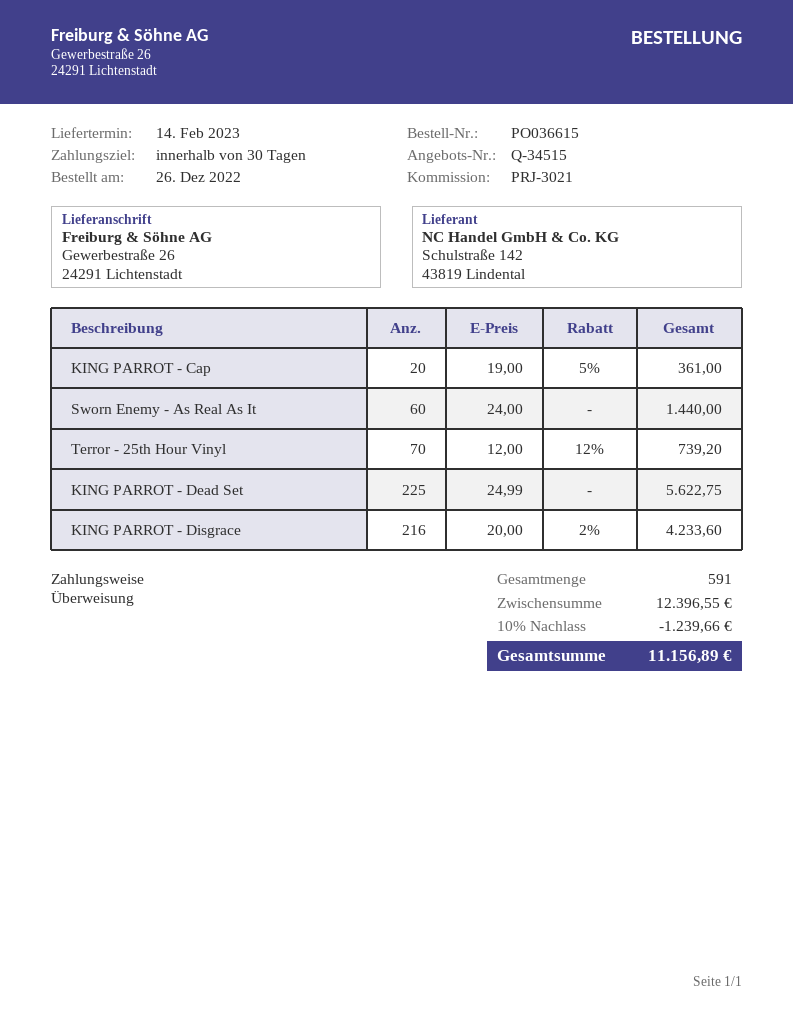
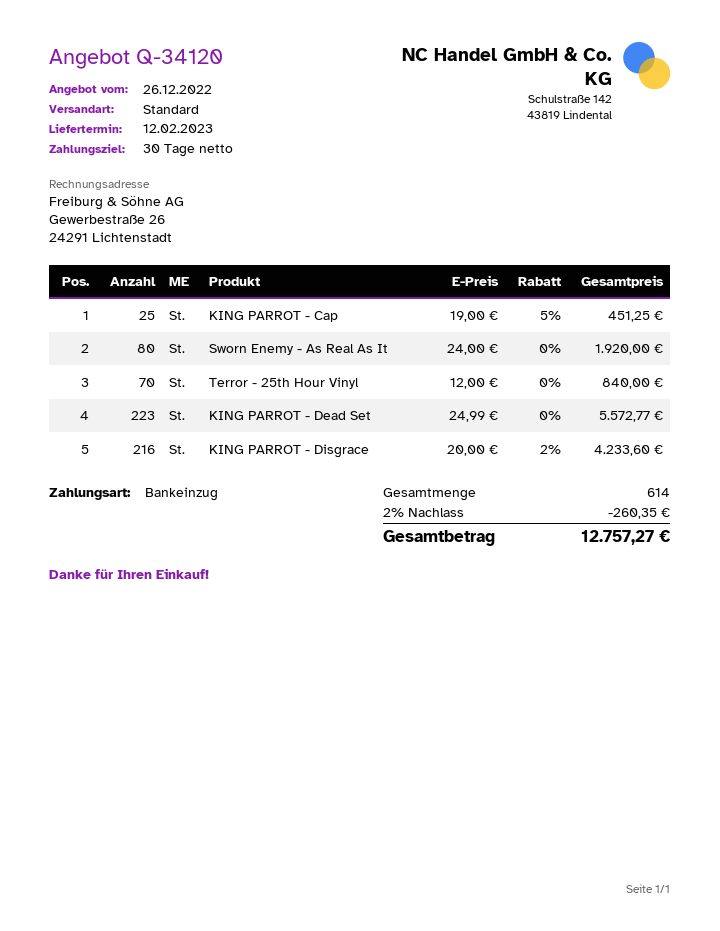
quote number: Q-34515 -> Q-34120
delivery date: 2023-02-14 -> 2023-02-12
payment method: bank transfer -> direct debit
KING PARROT - Cap: 20 x 19.00 - 5% = 361.00 -> 25 x 19.00 - 5% = 451.25
Sworn Enemy - As Real As It: 60 x 24.00 = 1440.00 -> 80 x 24.00 = 1920.00
Terror - 25th Hour Vinyl: 70 x 12.00 - 12% = 739.20 -> 70 x 12.00 = 840.00
KING PARROT - Dead Set: 225 x 24.99 = 5622.75 -> 223 x 24.99 = 5572.77
total quantity: 591 -> 614
discount: 10% = 1239.66 -> 2% = 260.35
total: 11156.89 -> 12757.27

